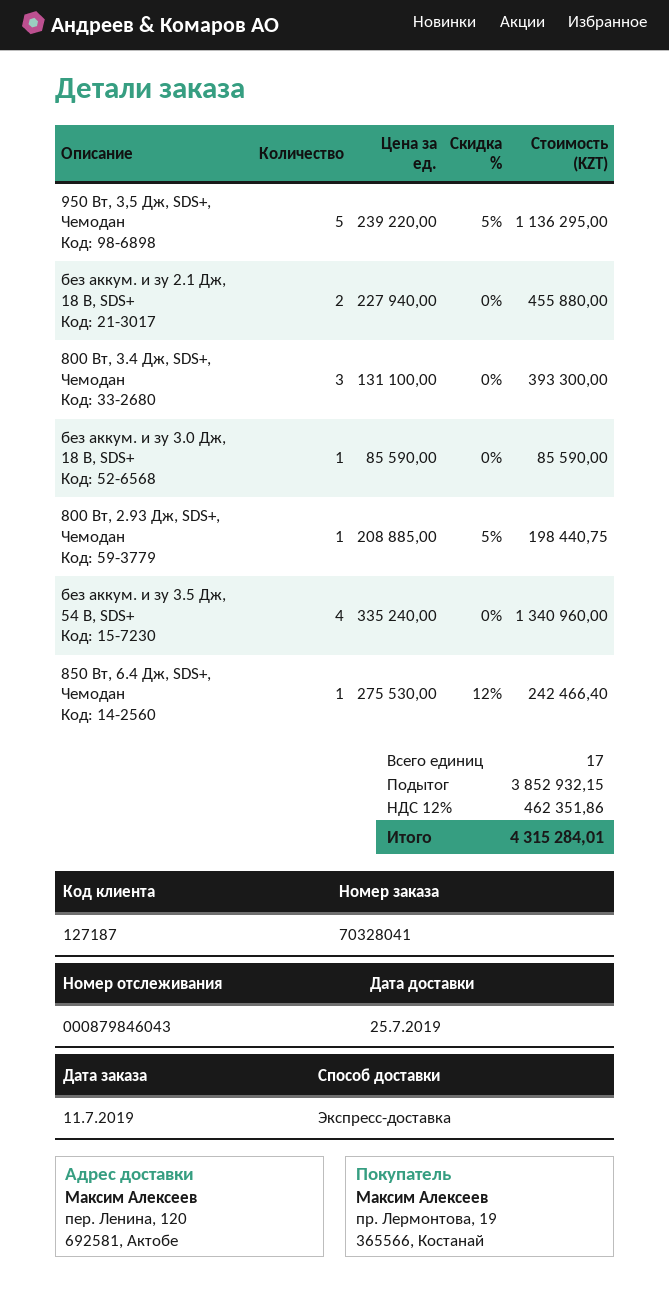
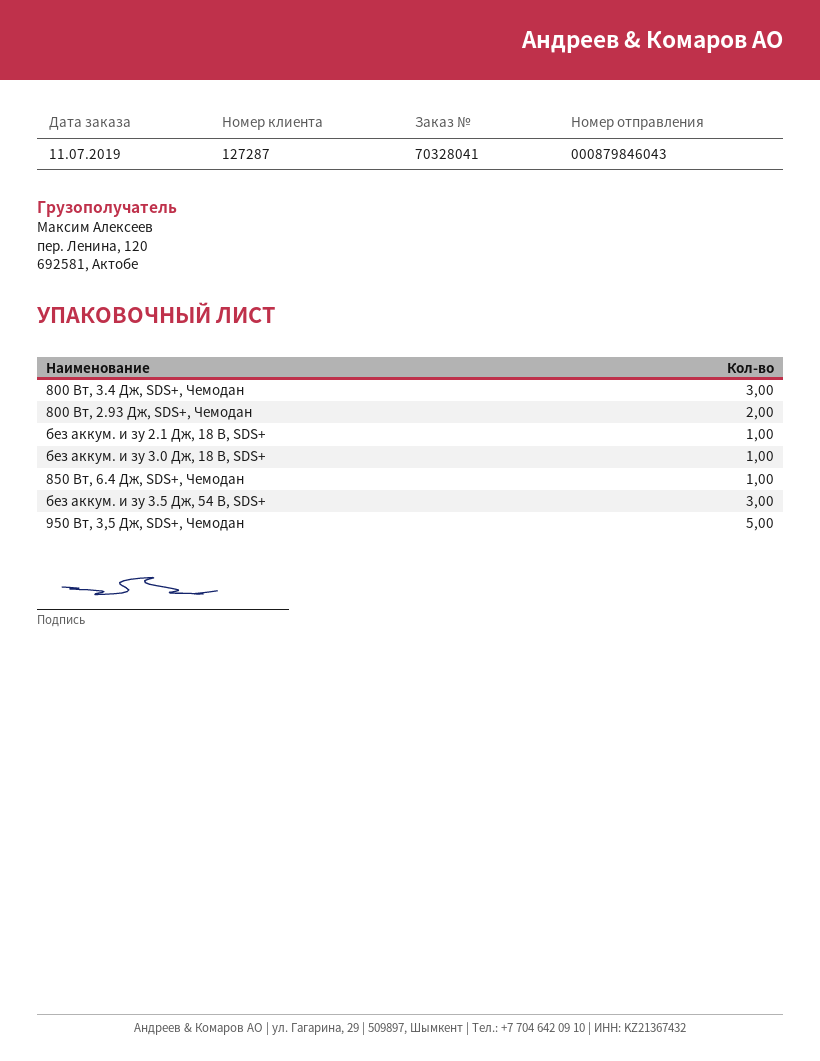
customer number: 127187 -> 127287
без аккум. и зу 2.1 Дж, 18 В, SDS+: 2 -> 1
800 Вт, 2.93 Дж, SDS+, Чемодан: 1 -> 2
без аккум. и зу 3.5 Дж, 54 В, SDS+: 4 -> 3

